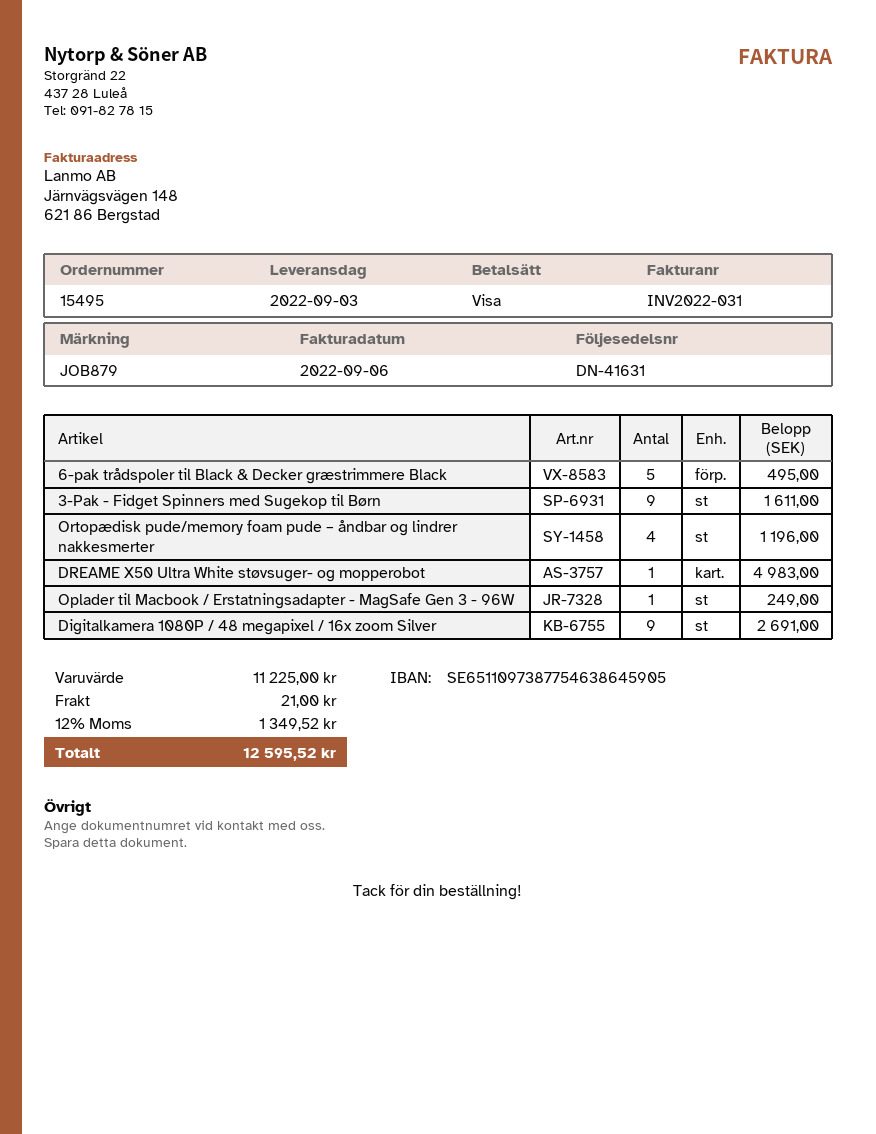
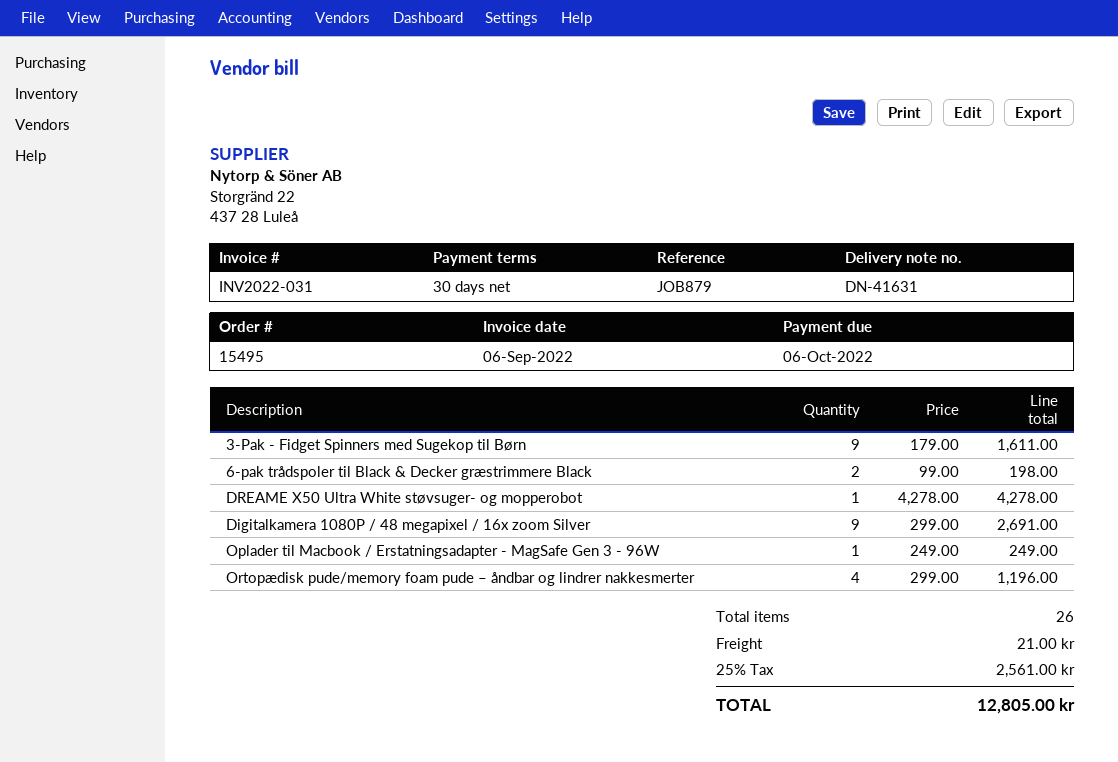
6-pak trådspoler til Black & Decker græstrimmere Black: 5 for 495.00 -> 2 for 198.00
DREAME X50 Ultra White støvsuger- og mopperobot: 1 for 4983.00 -> 1 for 4278.00
tax: 12% = 1349.52 -> 25% = 2561.00
total: 12595.52 -> 12805.00

